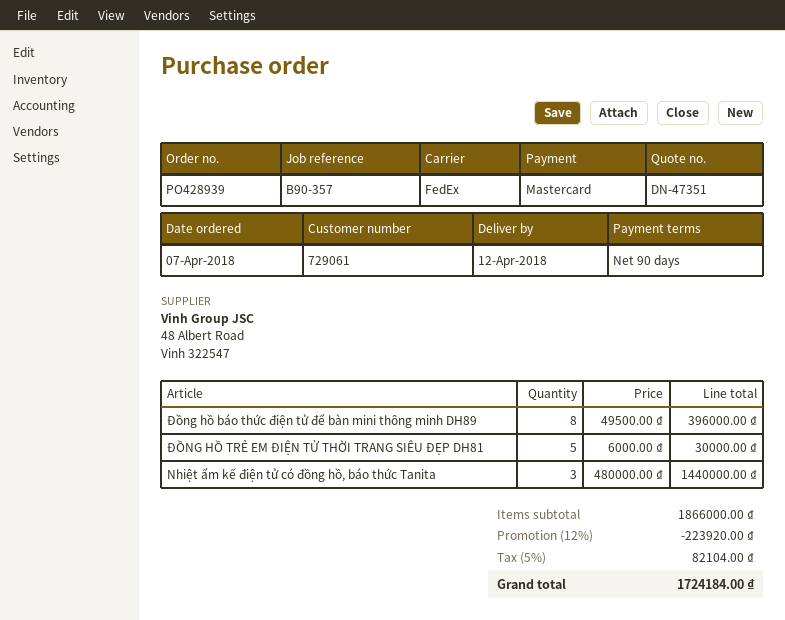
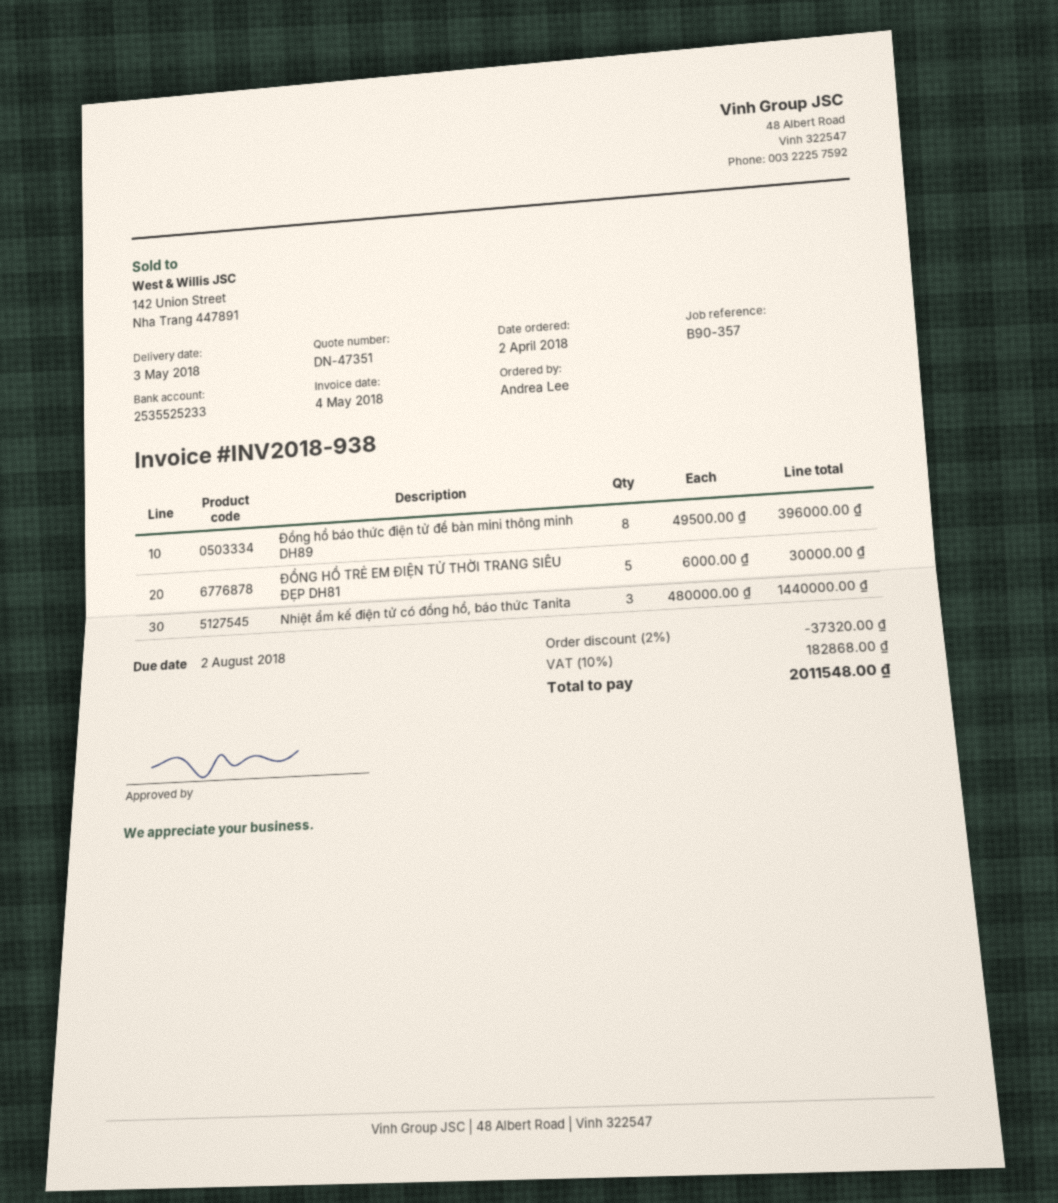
order date: 2018-04-07 -> 2018-04-02
delivery date: 2018-04-12 -> 2018-05-03
discount: 12% = 223920.00 -> 2% = 37320.00
tax: 5% = 82104.00 -> 10% = 182868.00
total: 1724184.00 -> 2011548.00

